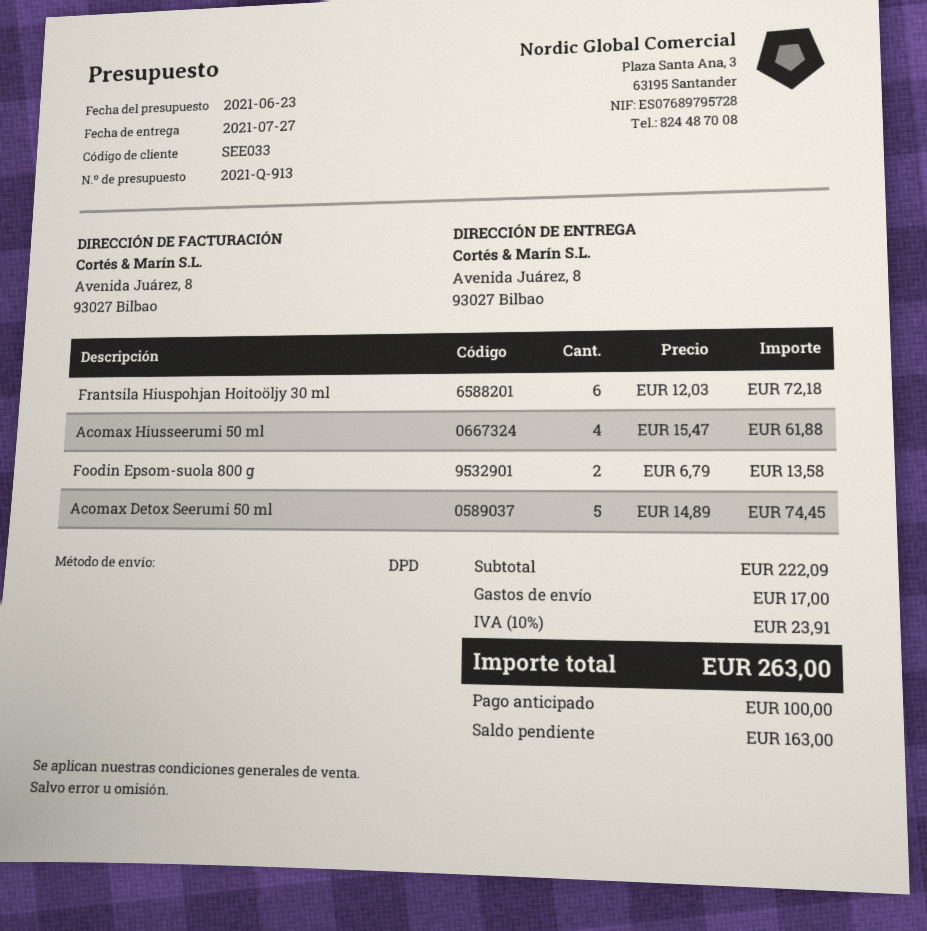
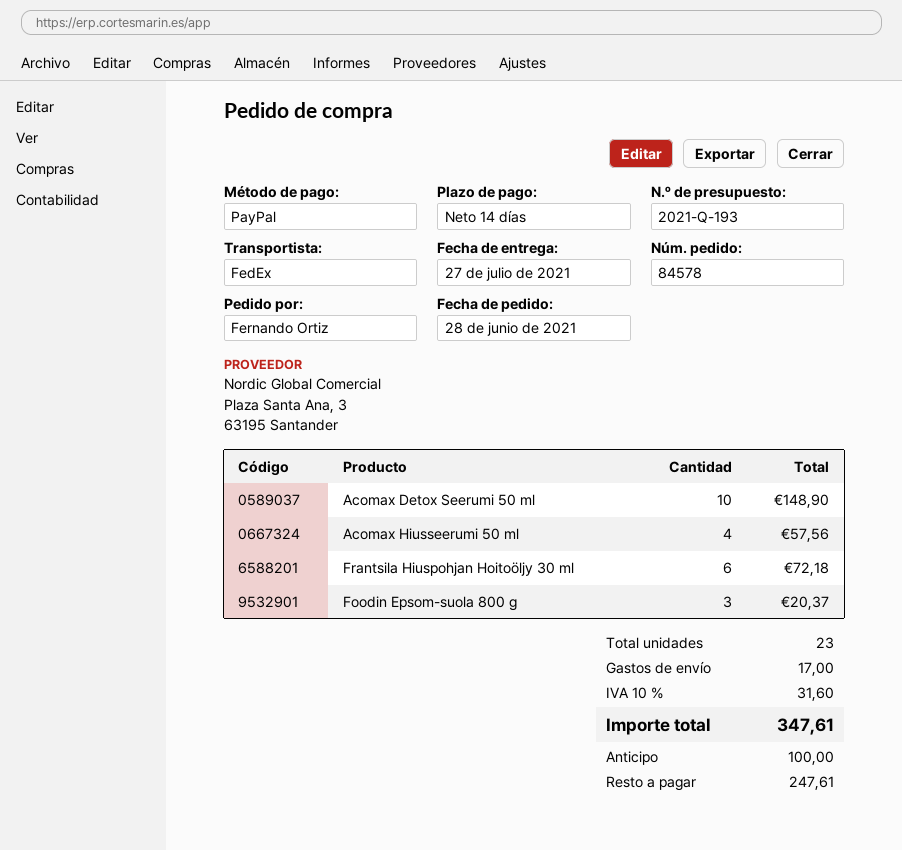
quote number: 2021-Q-913 -> 2021-Q-193
shipping method: DPD -> FedEx
Acomax Hiusseerumi 50 ml: 4 for 61.88 -> 4 for 57.56
Foodin Epsom-suola 800 g: 2 for 13.58 -> 3 for 20.37
Acomax Detox Seerumi 50 ml: 5 for 74.45 -> 10 for 148.90
tax: 10% = 23.91 -> 10% = 31.60
total: 263.00 -> 347.61
balance: 163.00 -> 247.61

